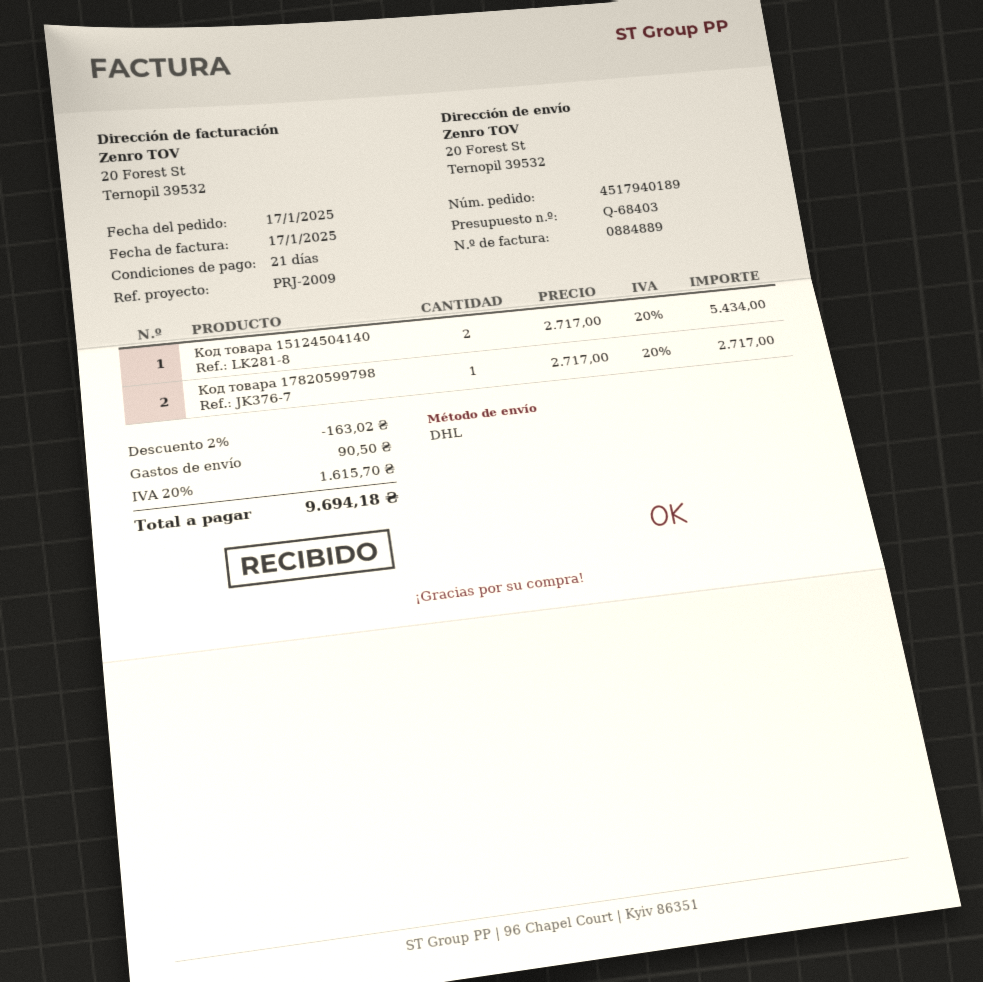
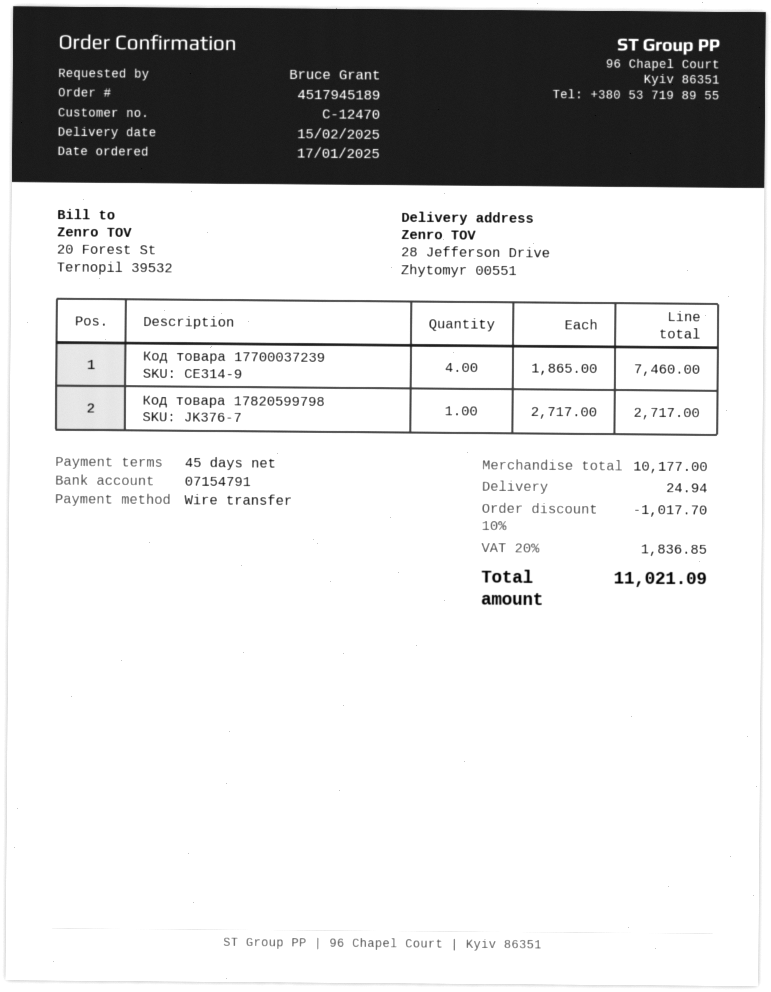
order number: 4517940189 -> 4517945189
payment terms: 21 days -> 45 days
ship to: 20 Forest St, Ternopil 39532 -> 28 Jefferson Drive, Zhytomyr 00551
Код товара 15124504140: 2 x 2717.00 = 5434.00 -> none
Код товара 17700037239: none -> 4 x 1865.00 = 7460.00
discount: 2% = 163.02 -> 10% = 1017.70
shipping: 90.50 -> 24.94
tax: 20% = 1615.70 -> 20% = 1836.85
total: 9694.18 -> 11021.09

